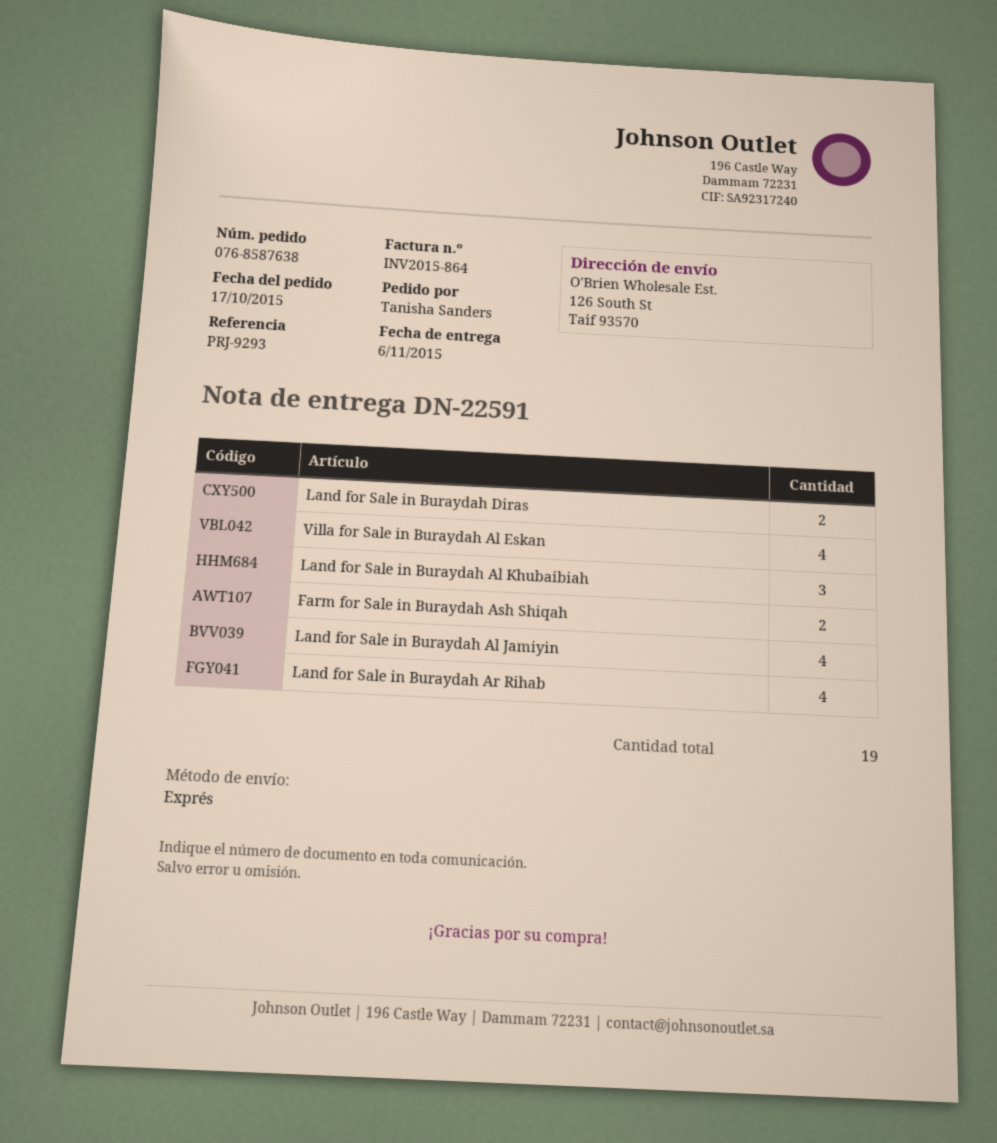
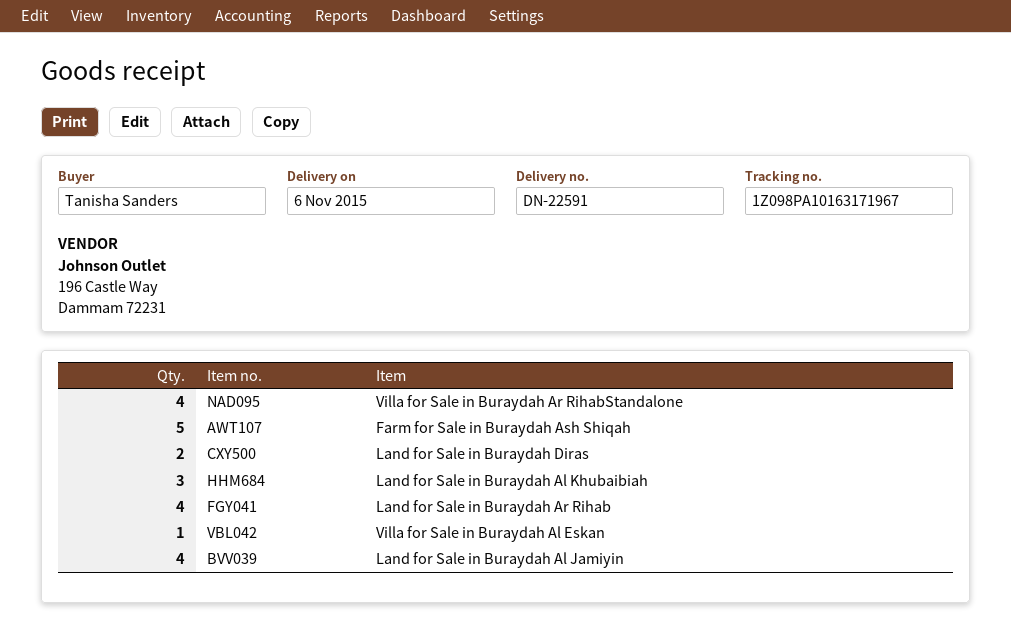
Villa for Sale in Buraydah Al Eskan: 4 -> 1
Farm for Sale in Buraydah Ash Shiqah: 2 -> 5
Villa for Sale in Buraydah Ar RihabStandalone: none -> 4

